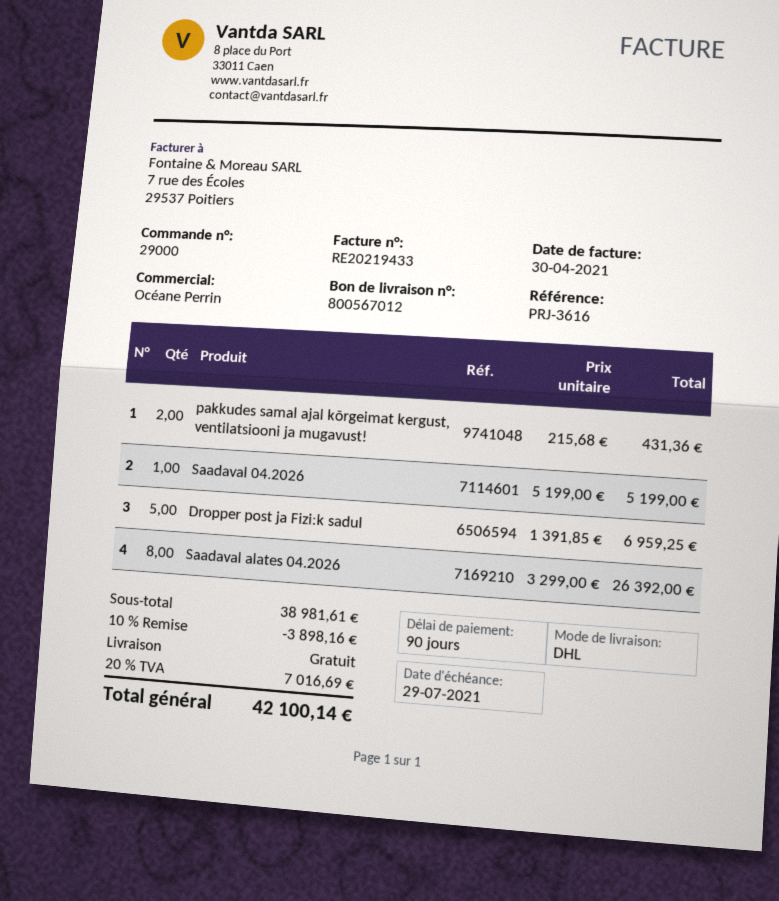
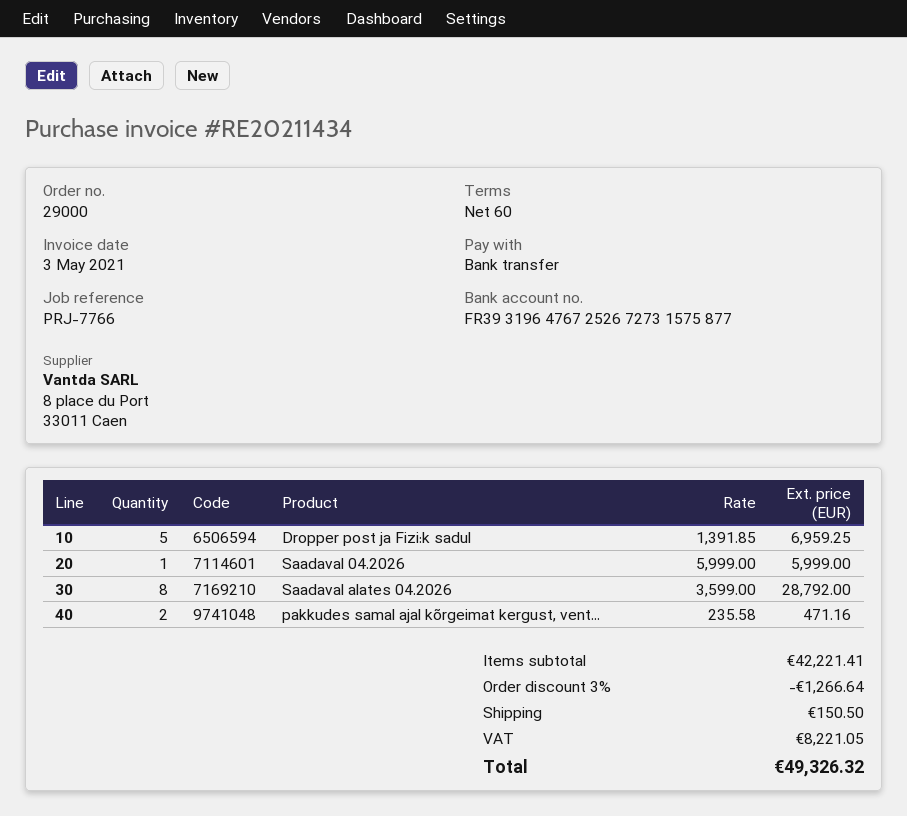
invoice number: RE20219433 -> RE20211434
invoice date: 2021-04-30 -> 2021-05-03
payment terms: 90 days -> 60 days
reference: PRJ-3616 -> PRJ-7766
pakkudes samal ajal kõrgeimat kergust, ventilatsiooni ja mugavust!: 2 x 215.68 = 431.36 -> 2 x 235.58 = 471.16
Saadaval 04.2026: 1 x 5199.00 = 5199.00 -> 1 x 5999.00 = 5999.00
Saadaval alates 04.2026: 8 x 3299.00 = 26392.00 -> 8 x 3599.00 = 28792.00
subtotal: 38981.61 -> 42221.41
discount: 10% = 3898.16 -> 3% = 1266.64
shipping: 0.00 -> 150.50
tax: 7016.69 -> 8221.05
total: 42100.14 -> 49326.32

